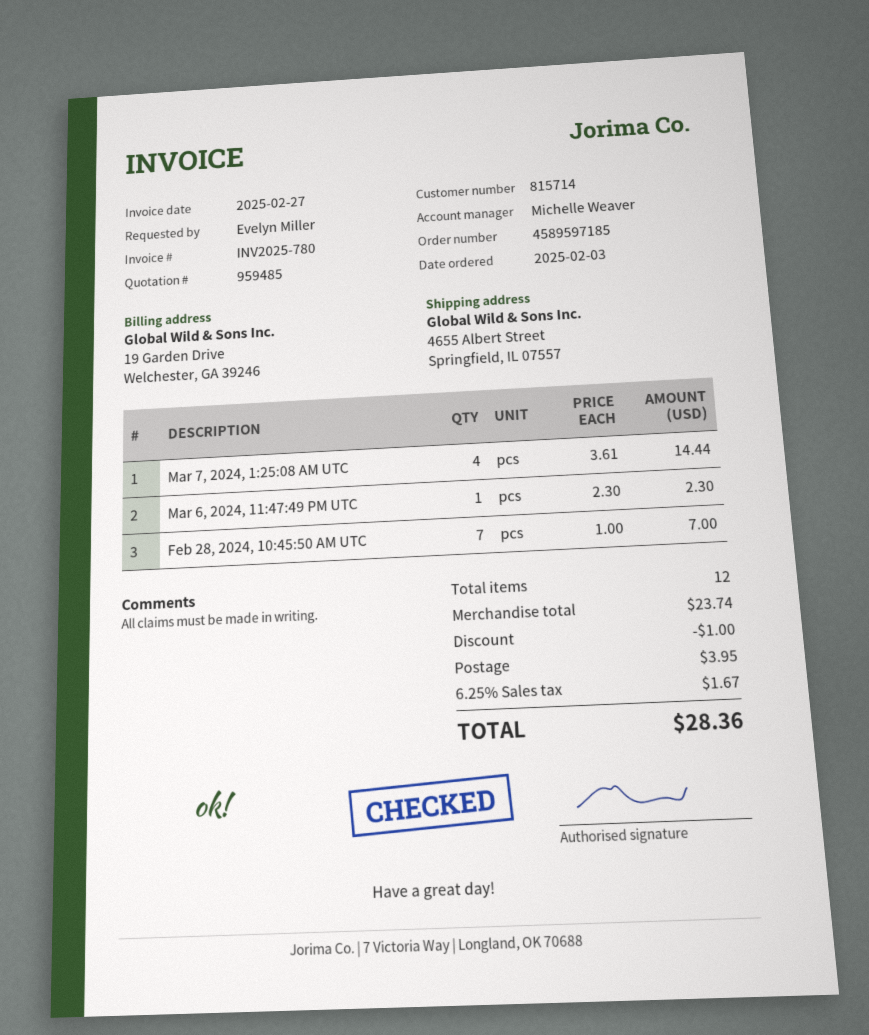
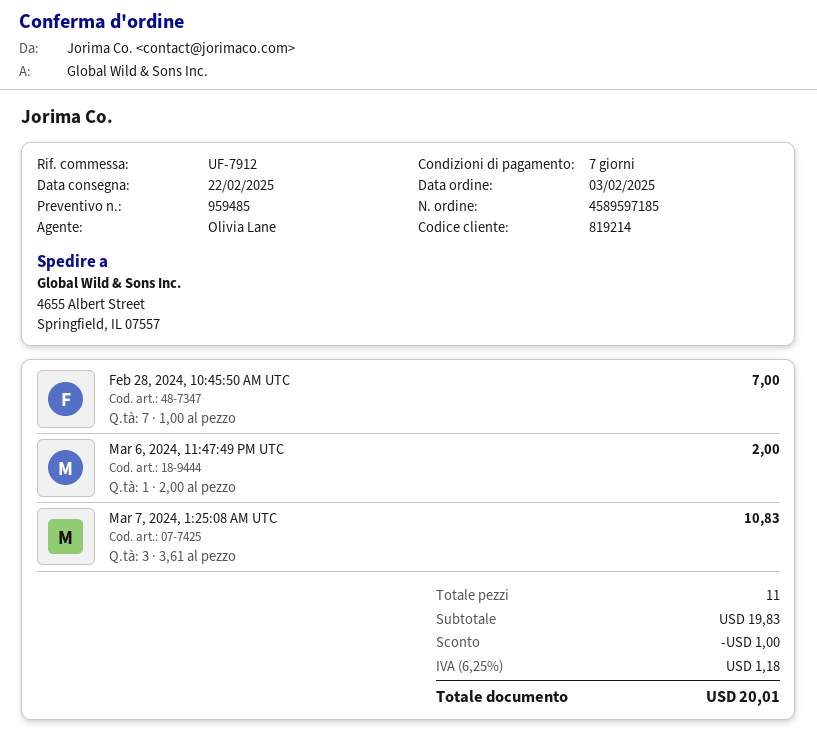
customer number: 815714 -> 819214
sales rep: Michelle Weaver -> Olivia Lane
Mar 7, 2024, 1:25:08 AM UTC: 4 x 3.61 = 14.44 -> 3 x 3.61 = 10.83
Mar 6, 2024, 11:47:49 PM UTC: 1 x 2.30 = 2.30 -> 1 x 2.00 = 2.00
total quantity: 12 -> 11
subtotal: 23.74 -> 19.83
shipping: 3.95 -> none
tax: 6.25% = 1.67 -> 6.25% = 1.18
total: 28.36 -> 20.01

